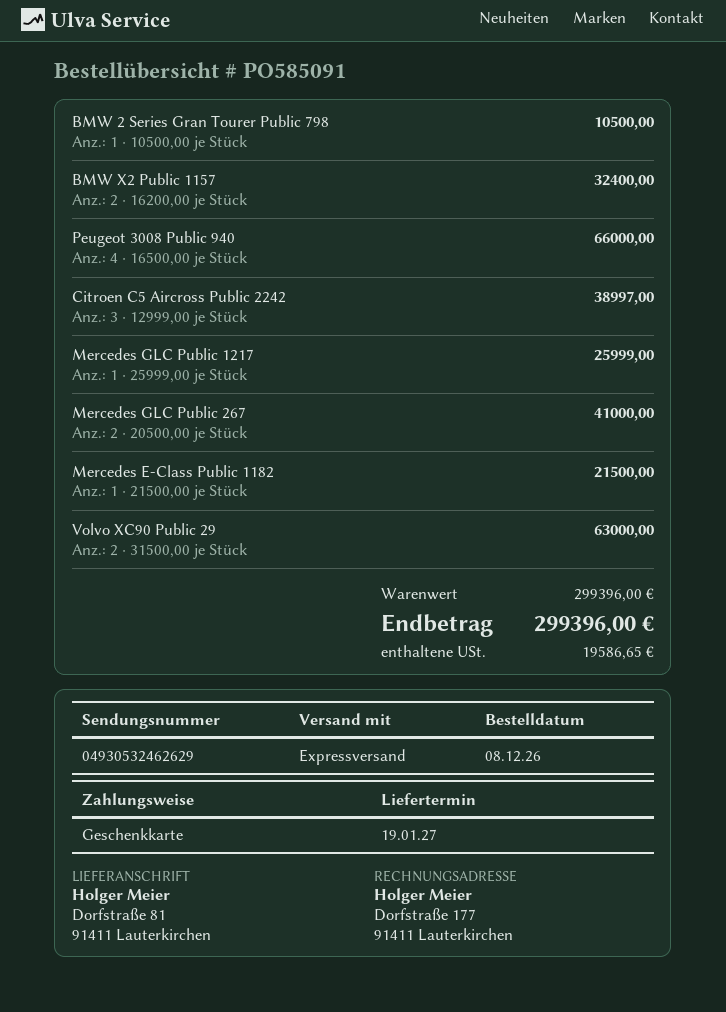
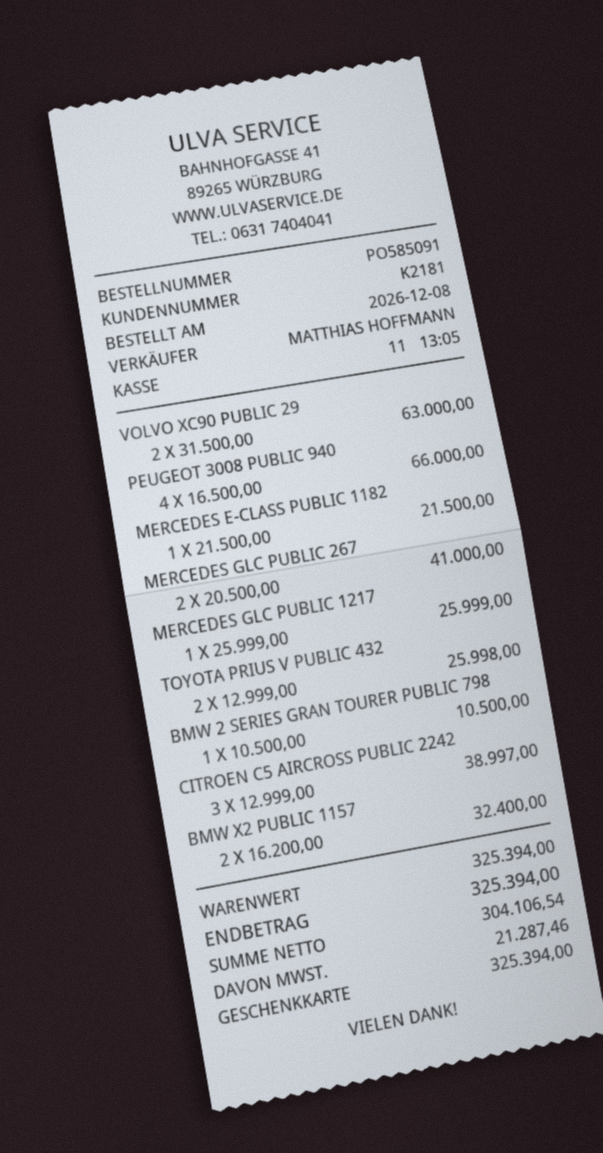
TOYOTA PRIUS V PUBLIC 432: none -> 2 x 12999.00 = 25998.00
subtotal: 299396.00 -> 325394.00
tax: 19586.65 -> 21287.46
total: 299396.00 -> 325394.00

